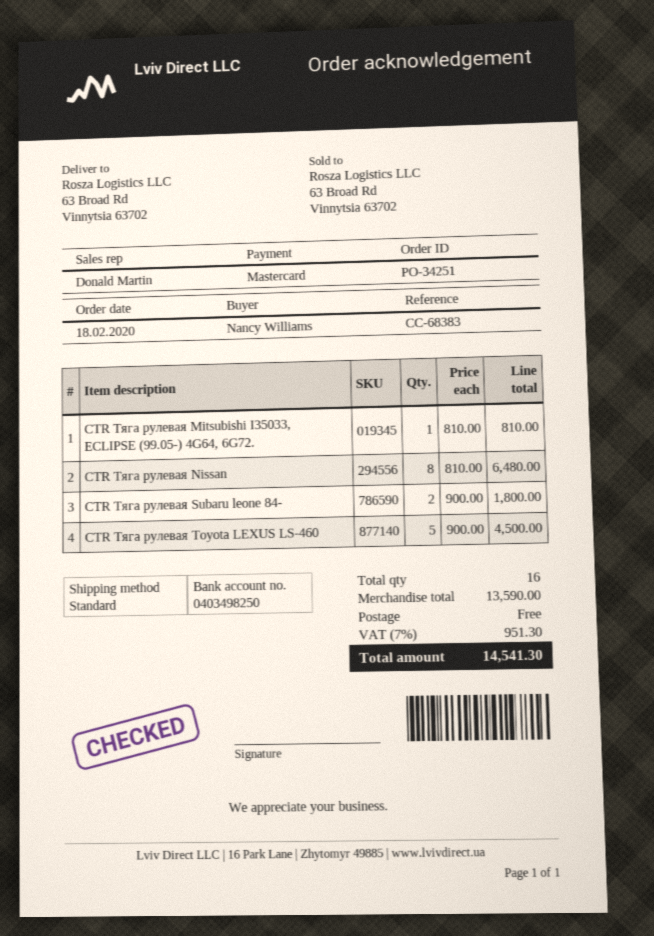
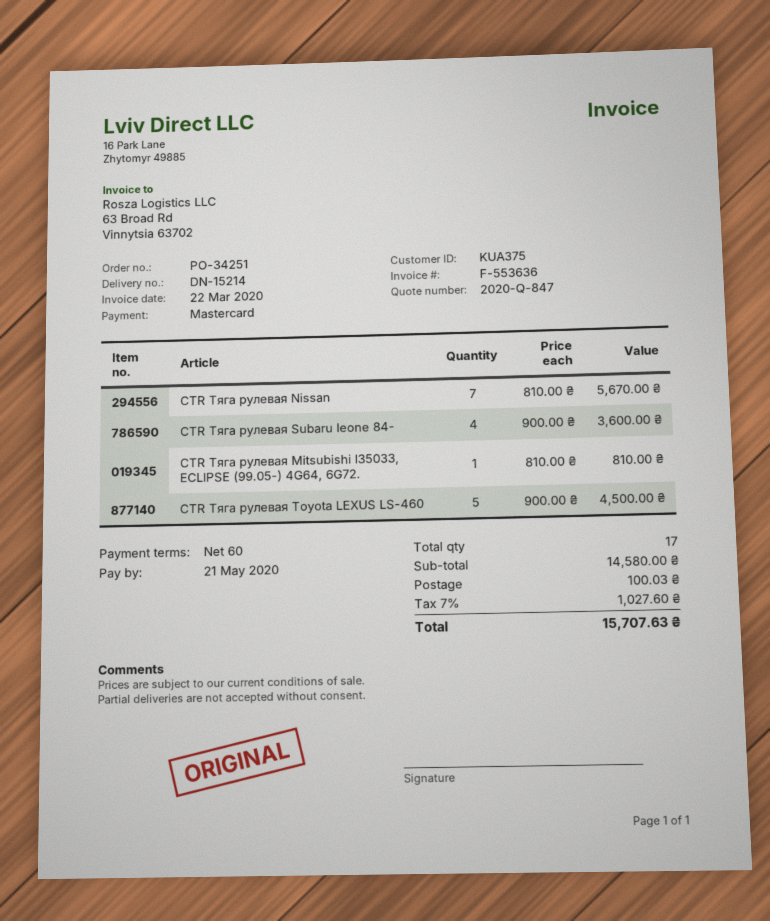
CTR Тяга рулевая Nissan: 8 x 810.00 = 6480.00 -> 7 x 810.00 = 5670.00
CTR Тяга рулевая Subaru leone 84-: 2 x 900.00 = 1800.00 -> 4 x 900.00 = 3600.00
total quantity: 16 -> 17
subtotal: 13590.00 -> 14580.00
shipping: 0.00 -> 100.03
tax: 7% = 951.30 -> 7% = 1027.60
total: 14541.30 -> 15707.63

